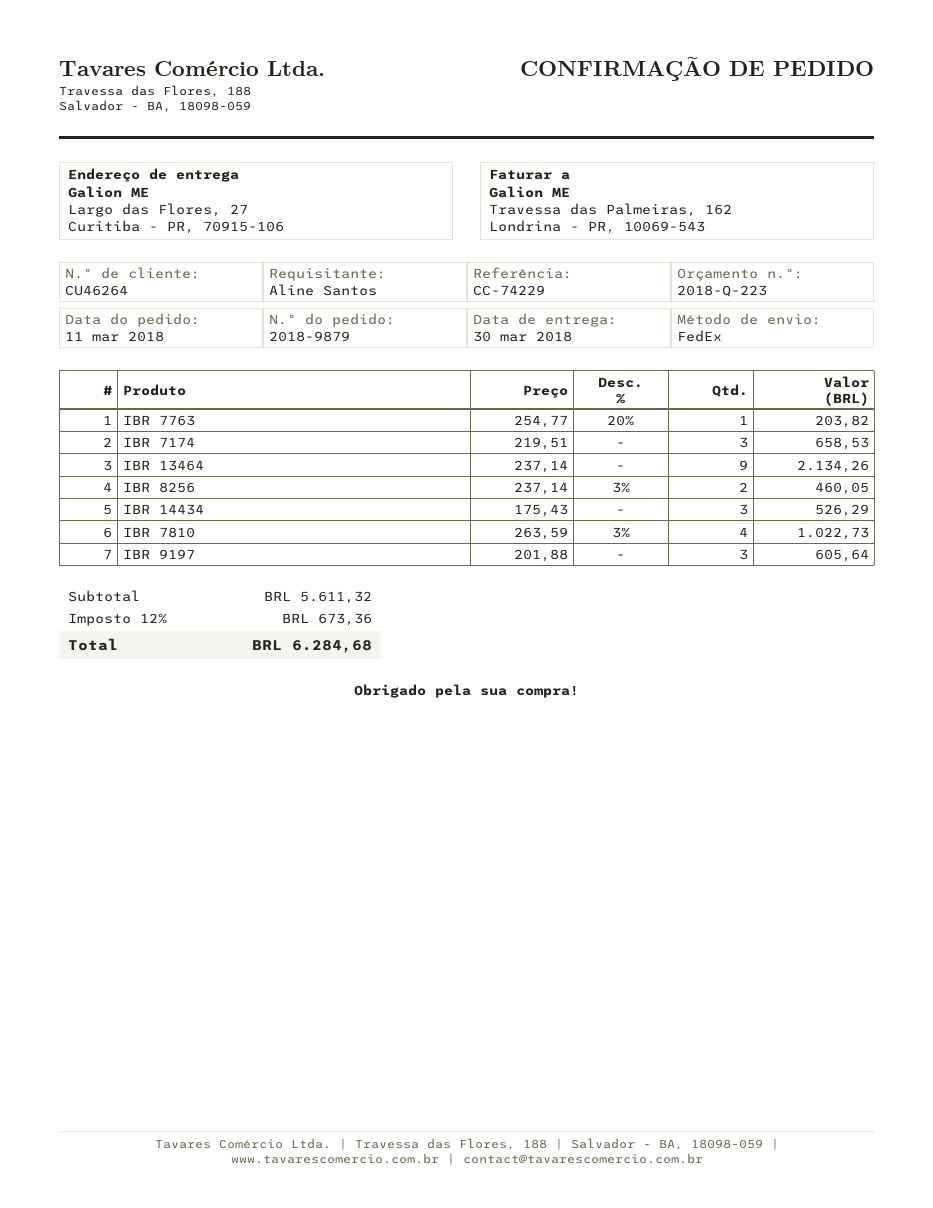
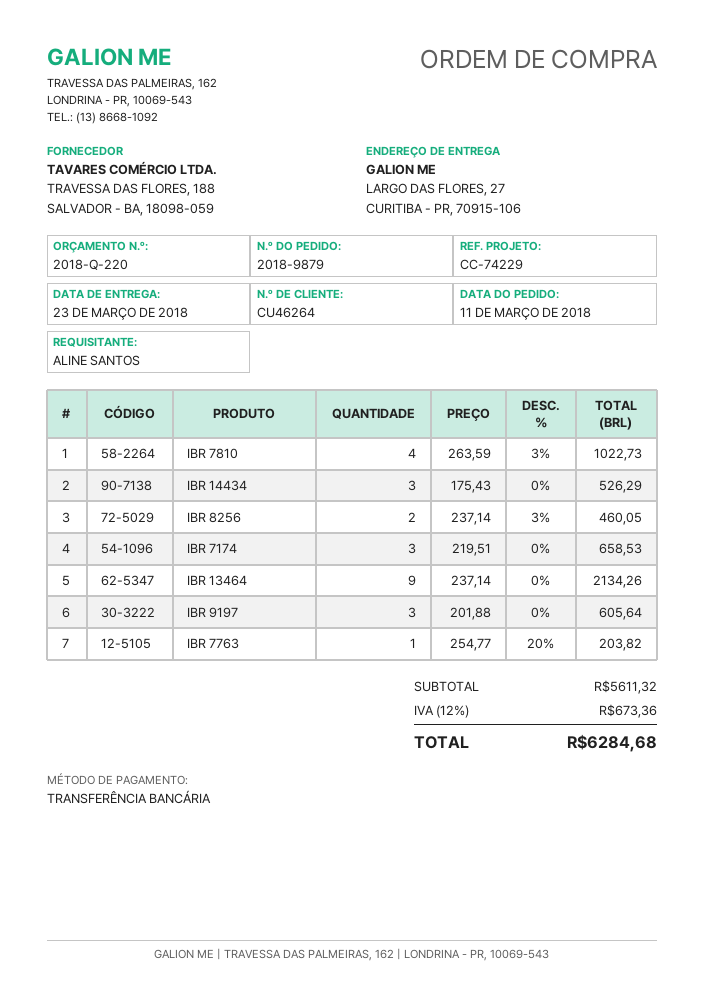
quote number: 2018-Q-223 -> 2018-Q-220
delivery date: 2018-03-30 -> 2018-03-23

